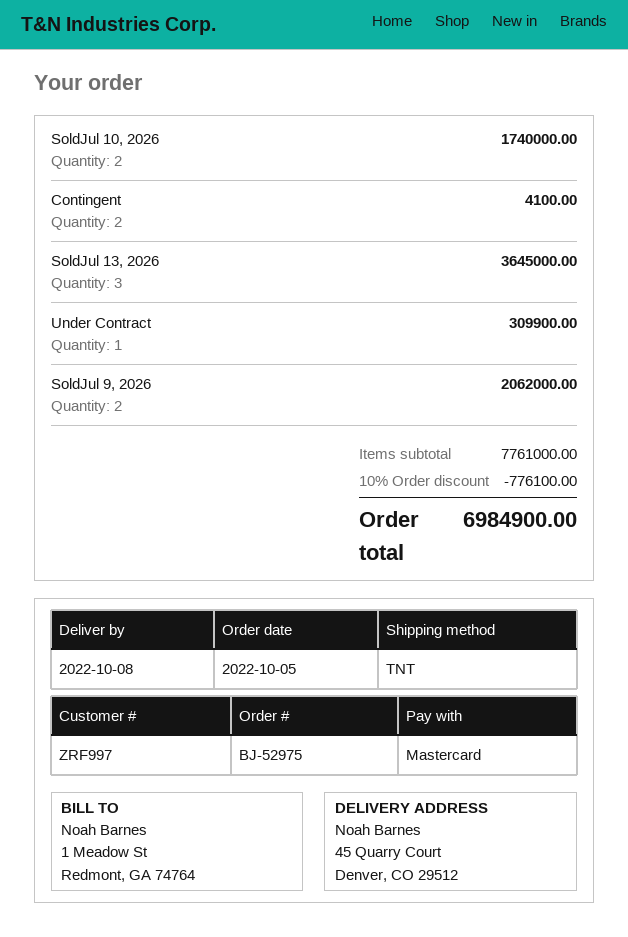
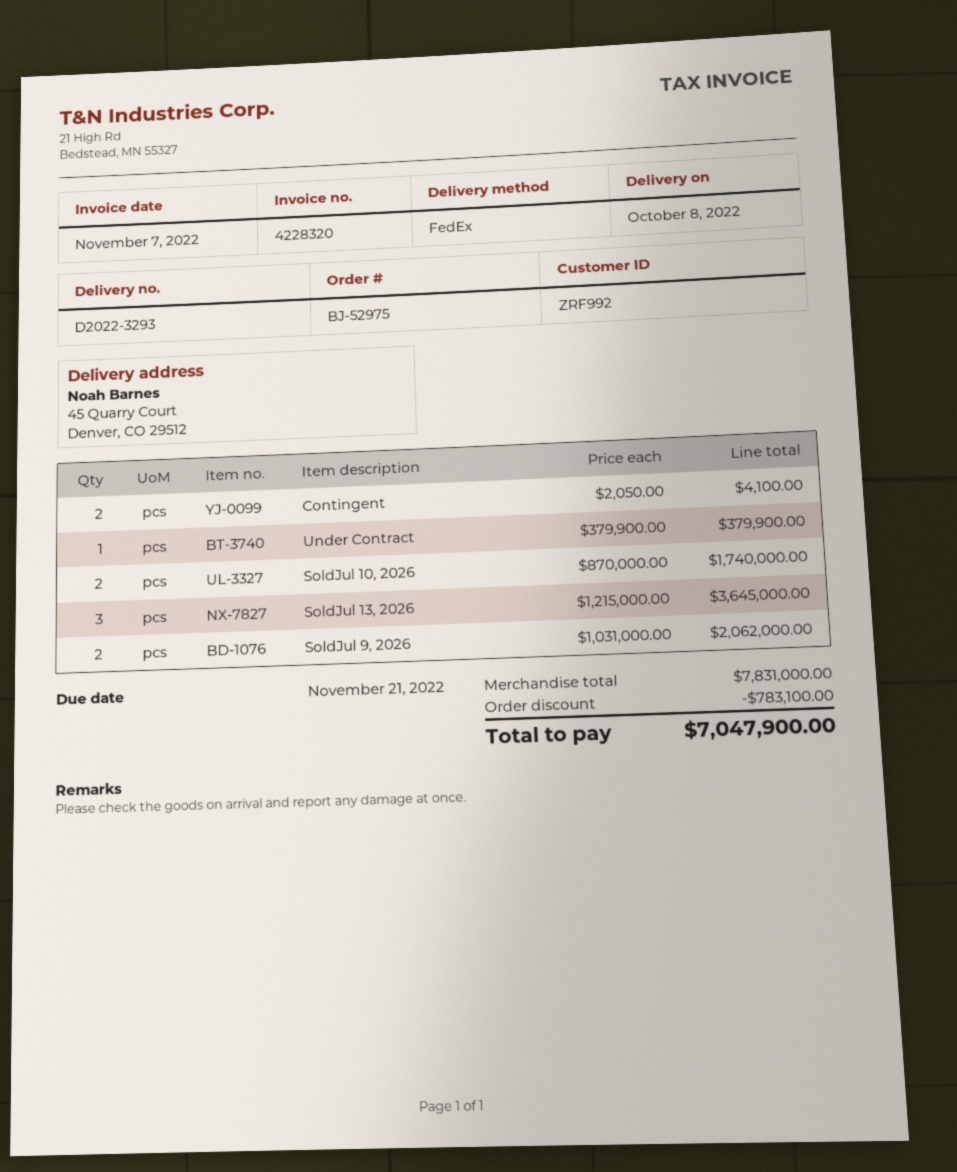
customer number: ZRF997 -> ZRF992
shipping method: TNT -> FedEx
Under Contract: 1 for 309900.00 -> 1 for 379900.00
subtotal: 7761000.00 -> 7831000.00
discount: 776100.00 -> 783100.00
total: 6984900.00 -> 7047900.00

